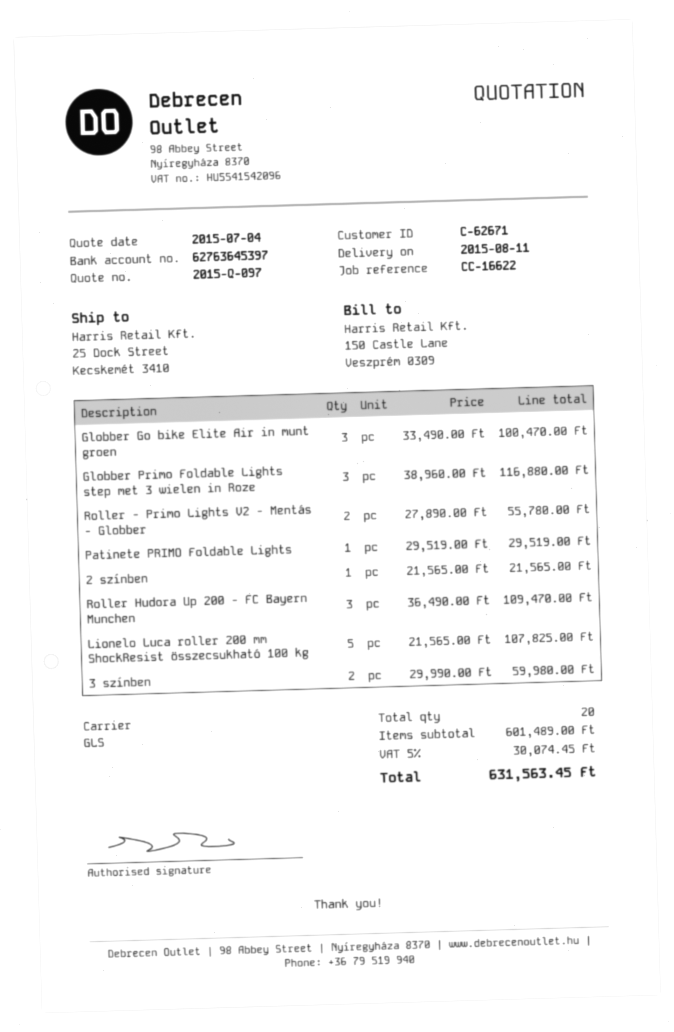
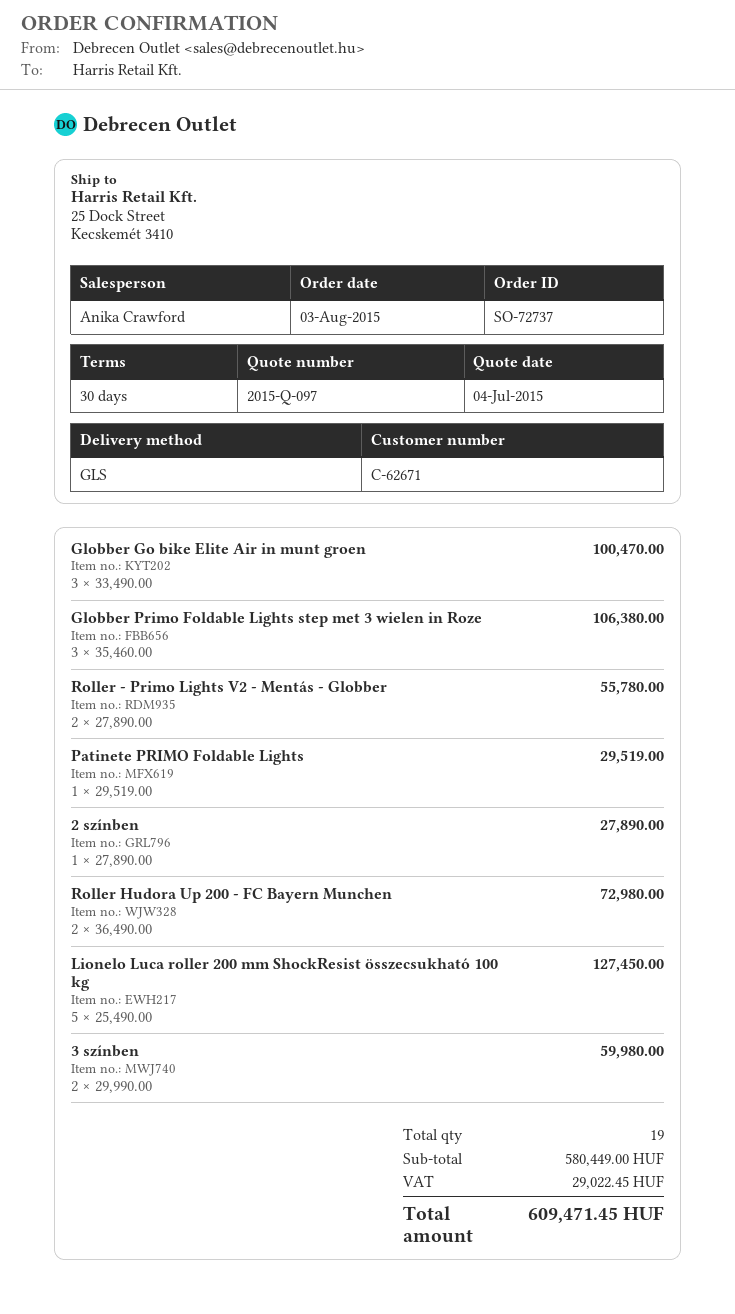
Globber Primo Foldable Lights step met 3 wielen in Roze: 3 x 38960.00 = 116880.00 -> 3 x 35460.00 = 106380.00
2 színben: 1 x 21565.00 = 21565.00 -> 1 x 27890.00 = 27890.00
Roller Hudora Up 200 - FC Bayern Munchen: 3 x 36490.00 = 109470.00 -> 2 x 36490.00 = 72980.00
Lionelo Luca roller 200 mm ShockResist összecsukható 100 kg: 5 x 21565.00 = 107825.00 -> 5 x 25490.00 = 127450.00
total quantity: 20 -> 19
subtotal: 601489.00 -> 580449.00
tax: 30074.45 -> 29022.45
total: 631563.45 -> 609471.45

